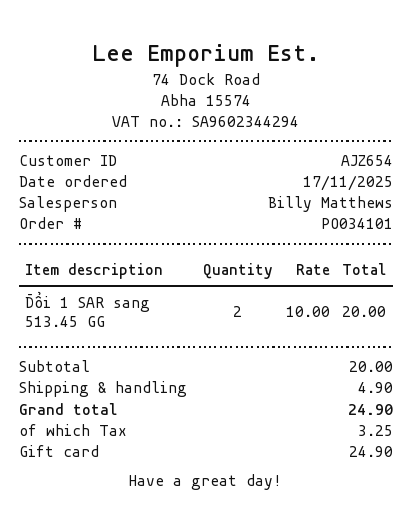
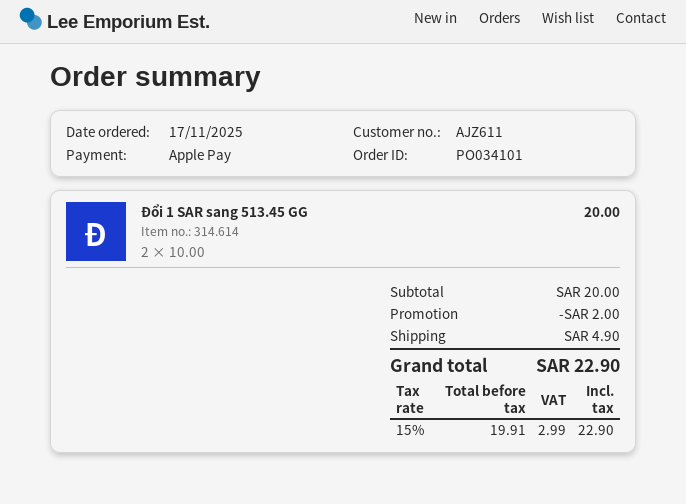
customer number: AJZ654 -> AJZ611
payment method: gift card -> Apple Pay
discount: none -> 2.00
tax: 3.25 -> 2.99
total: 24.90 -> 22.90

